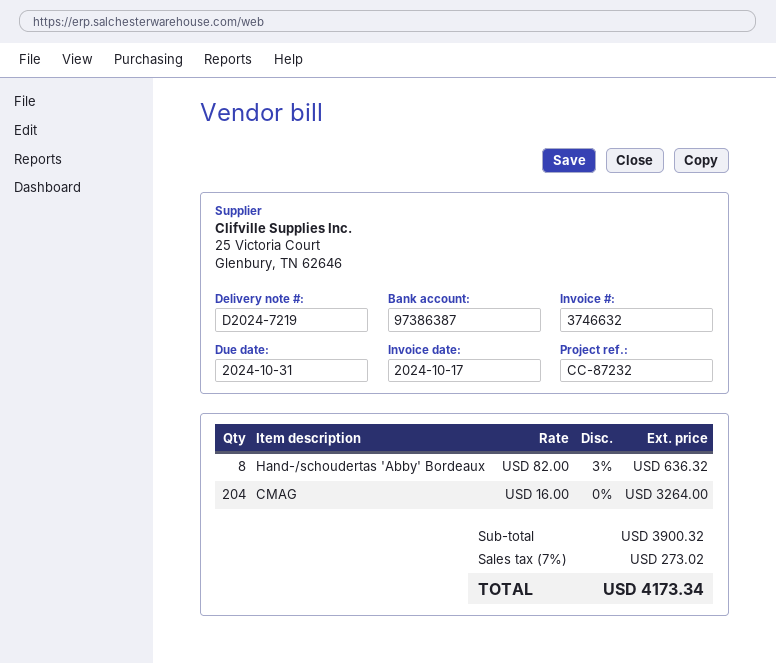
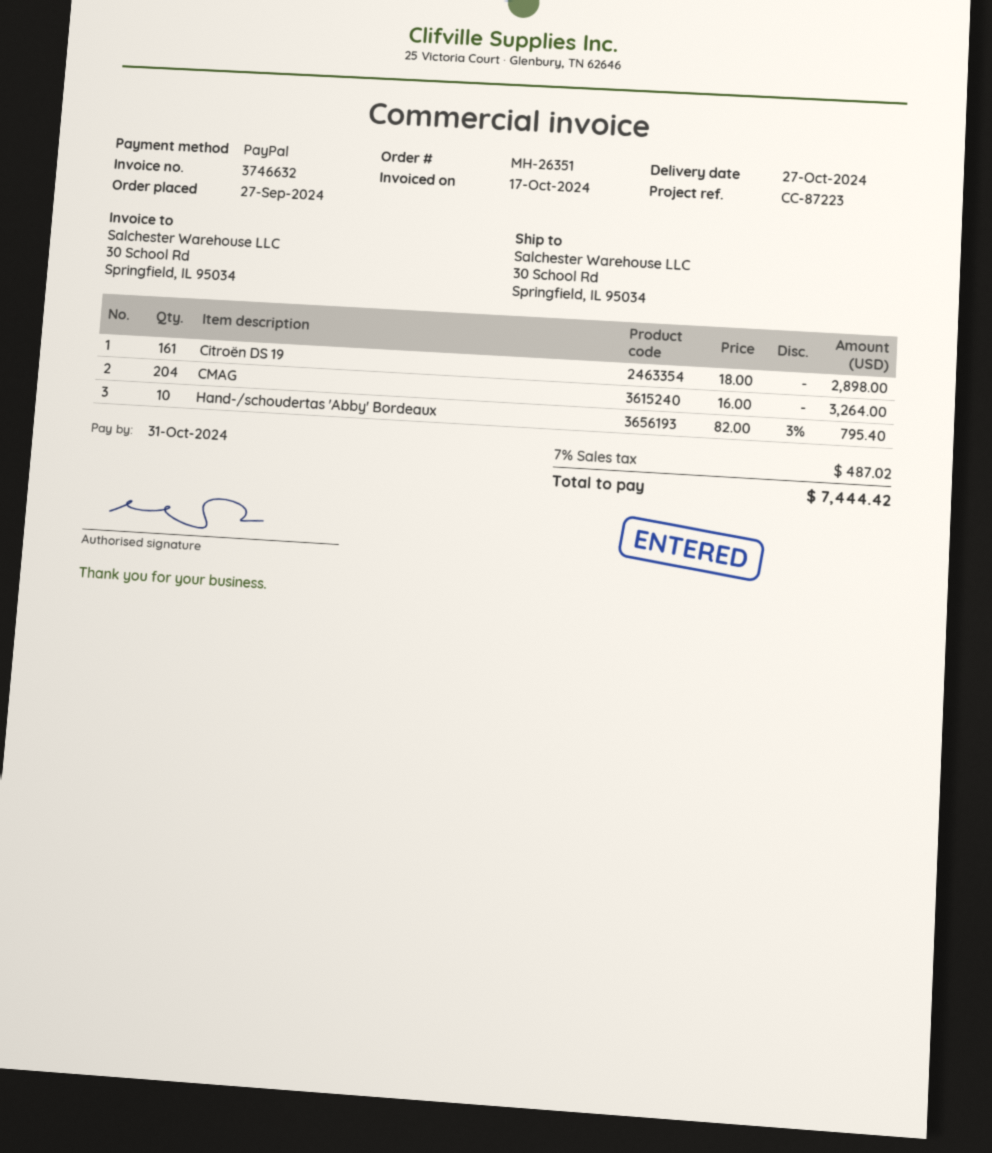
reference: CC-87232 -> CC-87223
Hand-/schoudertas 'Abby' Bordeaux: 8 x 82.00 - 3% = 636.32 -> 10 x 82.00 - 3% = 795.40
Citroën DS 19: none -> 161 x 18.00 = 2898.00
tax: 7% = 273.02 -> 7% = 487.02
total: 4173.34 -> 7444.42

